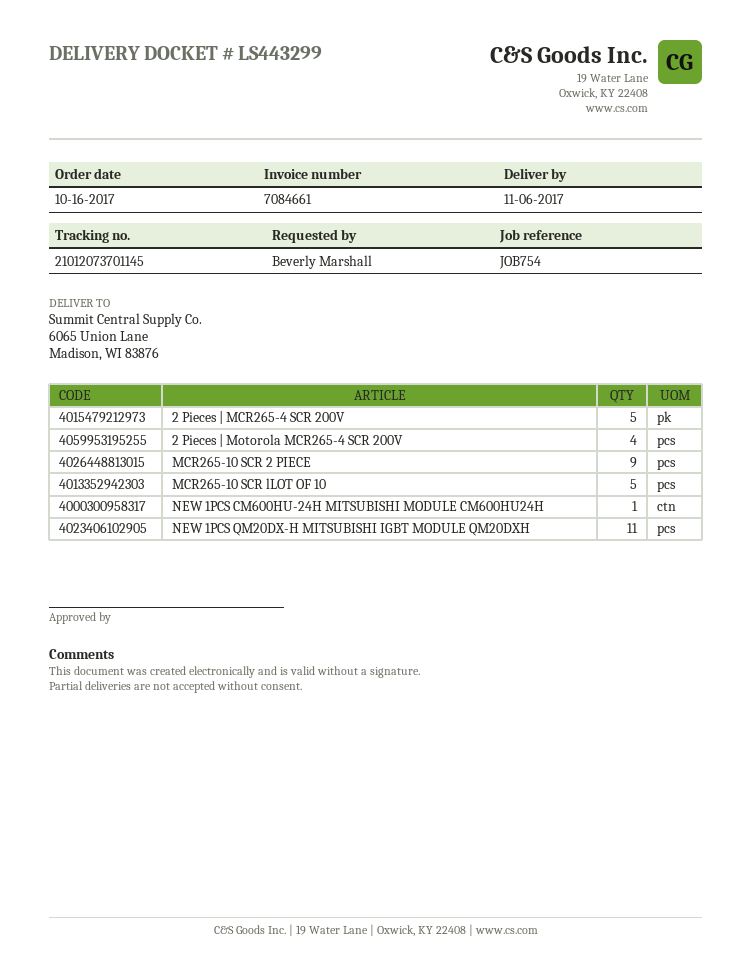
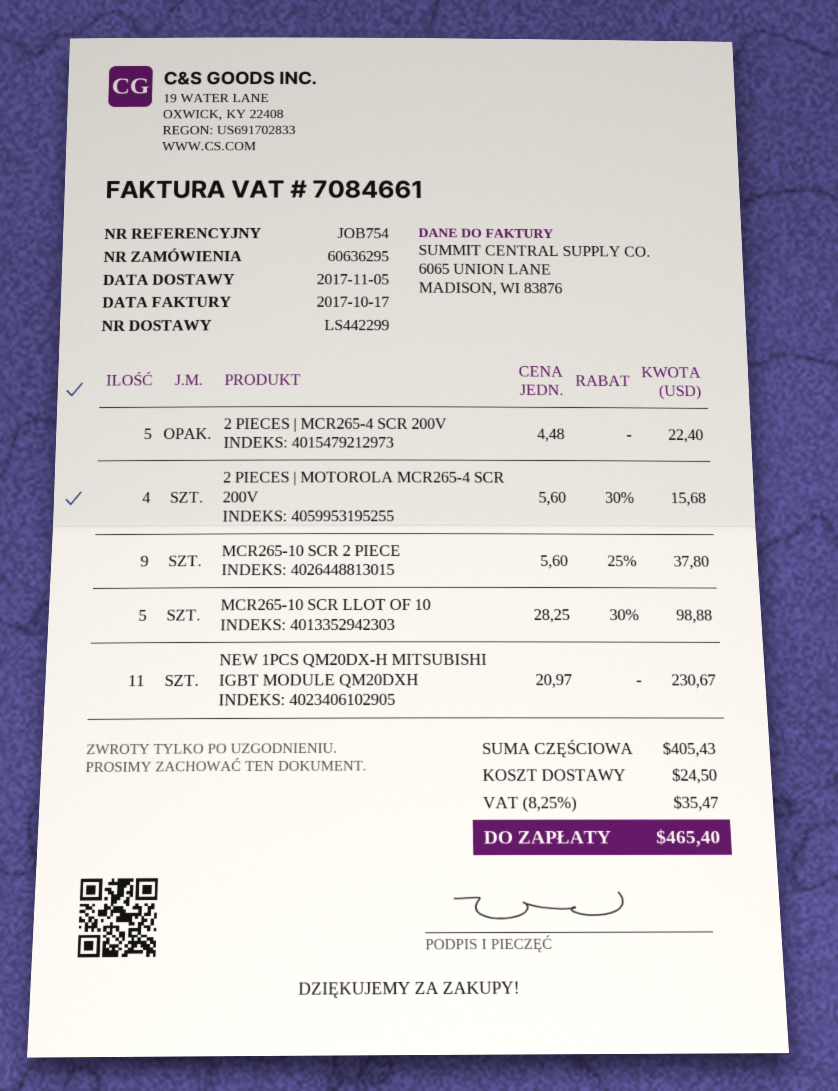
delivery note number: LS443299 -> LS442299
delivery date: 2017-11-06 -> 2017-11-05
NEW 1PCS CM600HU-24H MITSUBISHI MODULE CM600HU24H: 1 -> none

